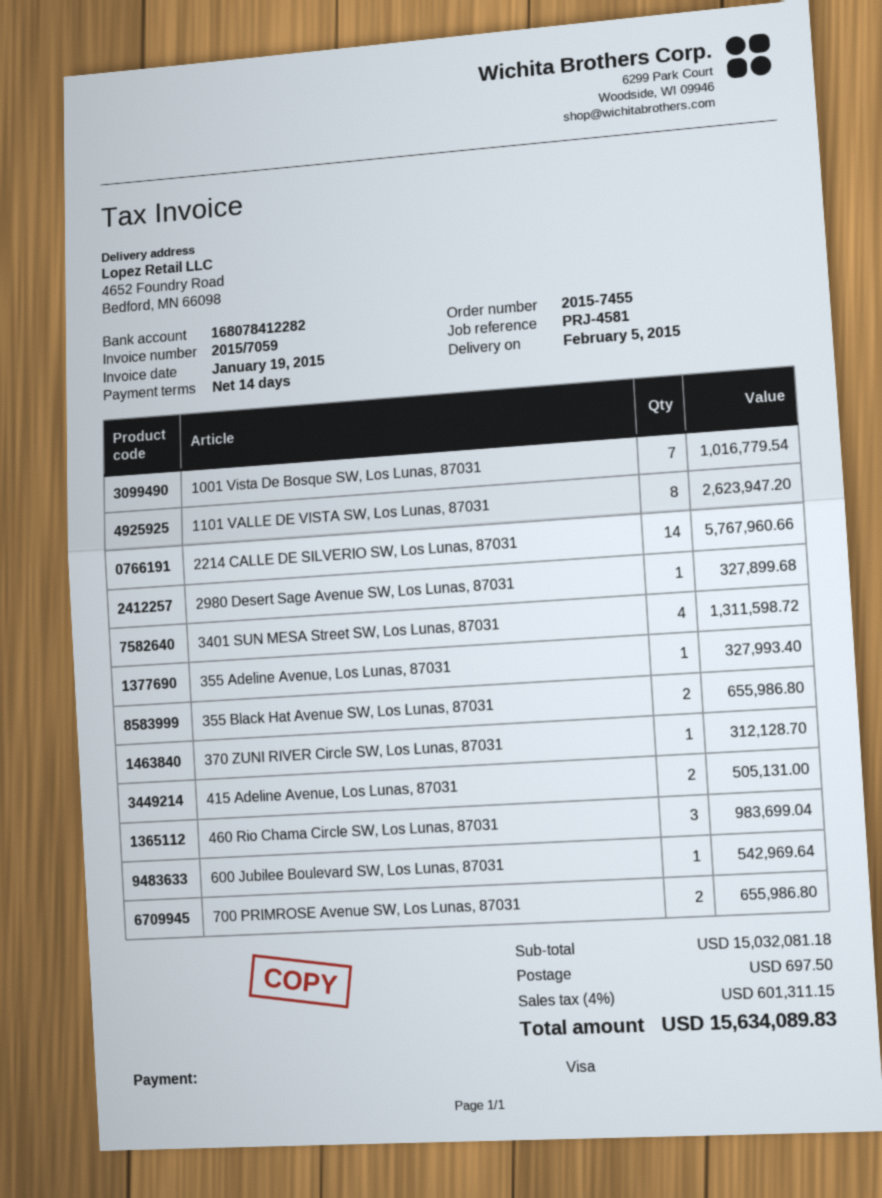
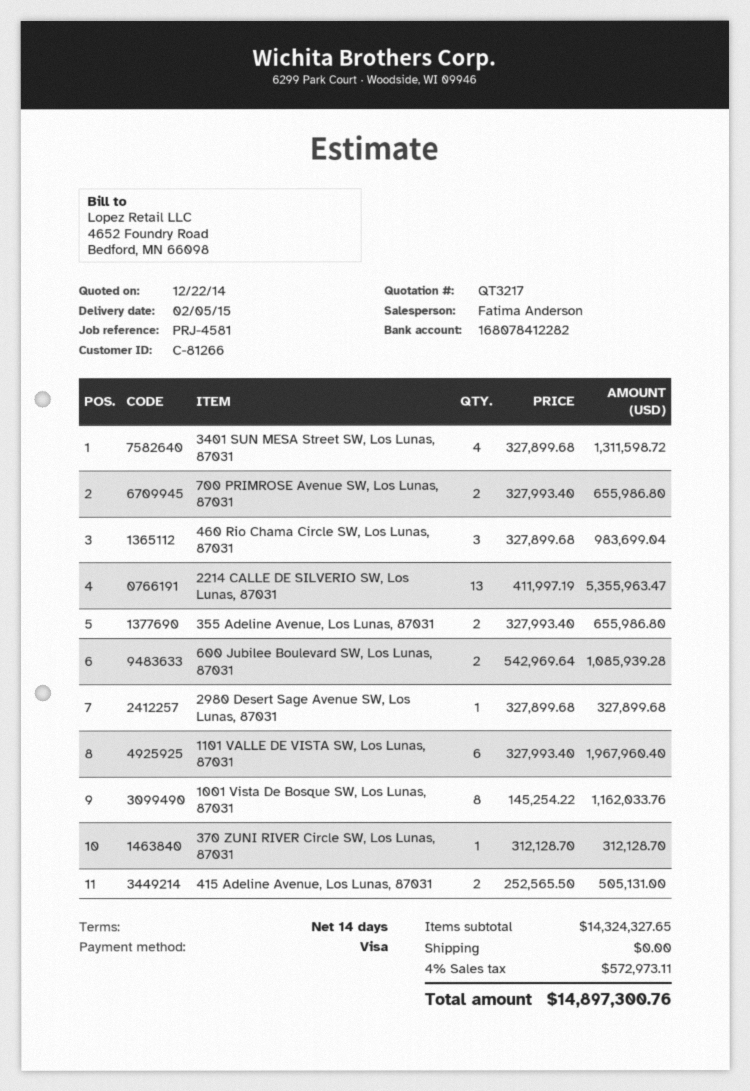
1001 Vista De Bosque SW, Los Lunas, 87031: 7 for 1016779.54 -> 8 for 1162033.76
1101 VALLE DE VISTA SW, Los Lunas, 87031: 8 for 2623947.20 -> 6 for 1967960.40
2214 CALLE DE SILVERIO SW, Los Lunas, 87031: 14 for 5767960.66 -> 13 for 5355963.47
355 Adeline Avenue, Los Lunas, 87031: 1 for 327993.40 -> 2 for 655986.80
355 Black Hat Avenue SW, Los Lunas, 87031: 2 for 655986.80 -> none
600 Jubilee Boulevard SW, Los Lunas, 87031: 1 for 542969.64 -> 2 for 1085939.28
subtotal: 15032081.18 -> 14324327.65
shipping: 697.50 -> 0.00
tax: 4% = 601311.15 -> 4% = 572973.11
total: 15634089.83 -> 14897300.76

